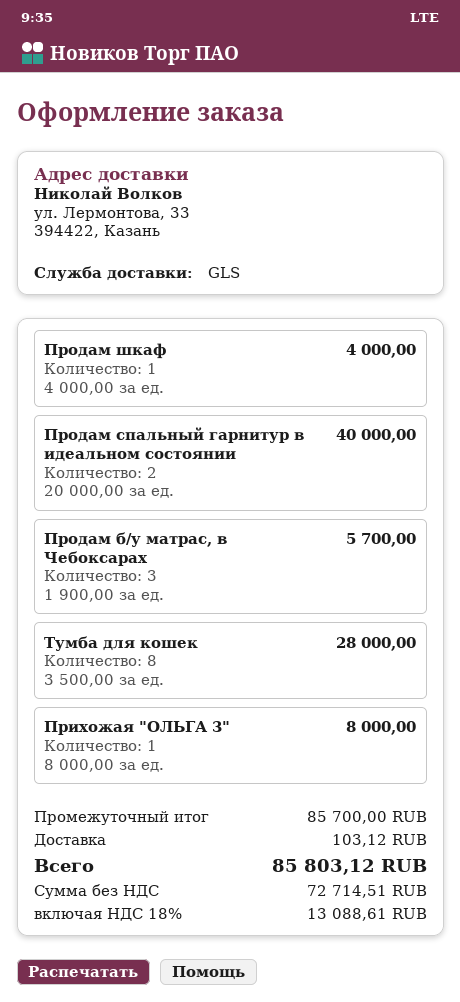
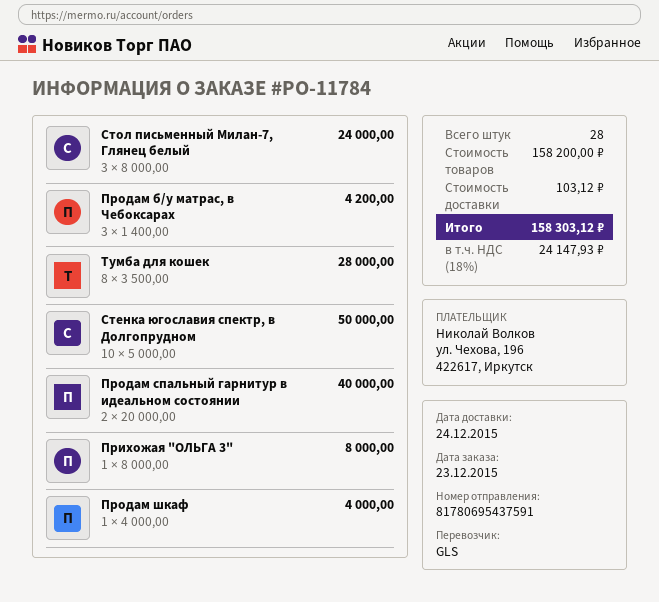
Продам б/у матрас, в Чебоксарах: 3 x 1900.00 = 5700.00 -> 3 x 1400.00 = 4200.00
Стол письменный Милан-7, Глянец белый: none -> 3 x 8000.00 = 24000.00
Стенка югославия спектр, в Долгопрудном: none -> 10 x 5000.00 = 50000.00
subtotal: 85700.00 -> 158200.00
tax: 18% = 13088.61 -> 18% = 24147.93
total: 85803.12 -> 158303.12

